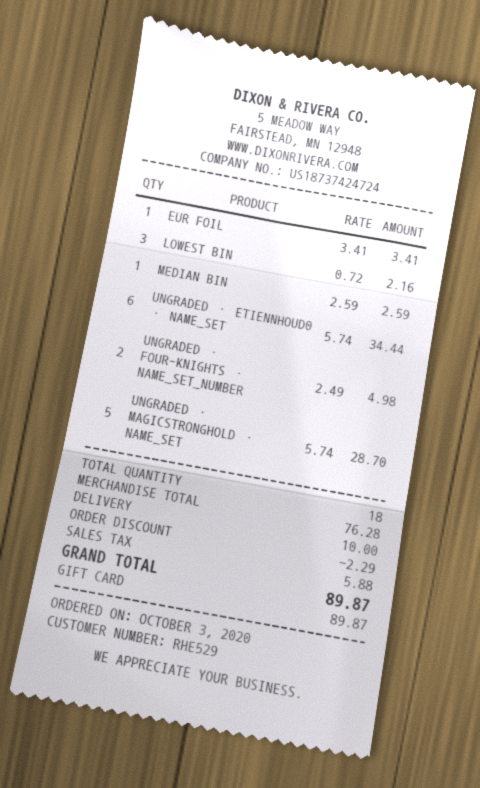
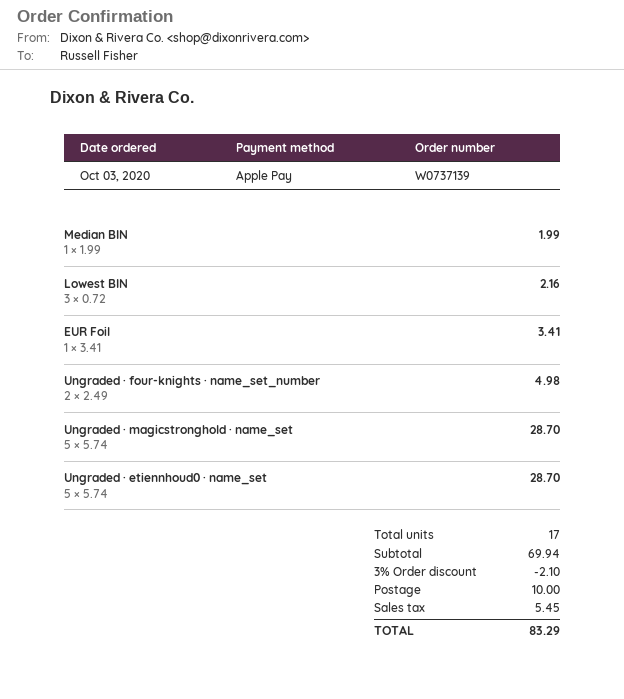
payment method: gift card -> Apple Pay
MEDIAN BIN: 1 x 2.59 = 2.59 -> 1 x 1.99 = 1.99
UNGRADED · ETIENNHOUD0 · NAME_SET: 6 x 5.74 = 34.44 -> 5 x 5.74 = 28.70
total quantity: 18 -> 17
subtotal: 76.28 -> 69.94
discount: 2.29 -> 2.10
tax: 5.88 -> 5.45
total: 89.87 -> 83.29

